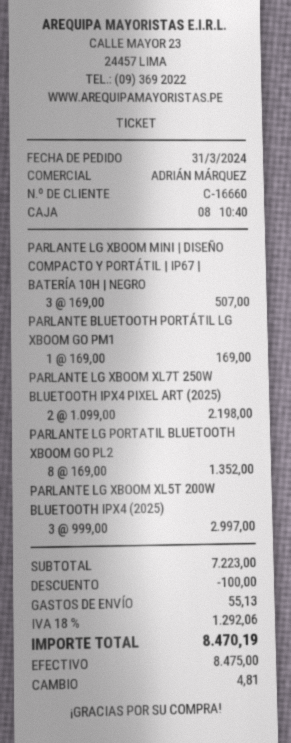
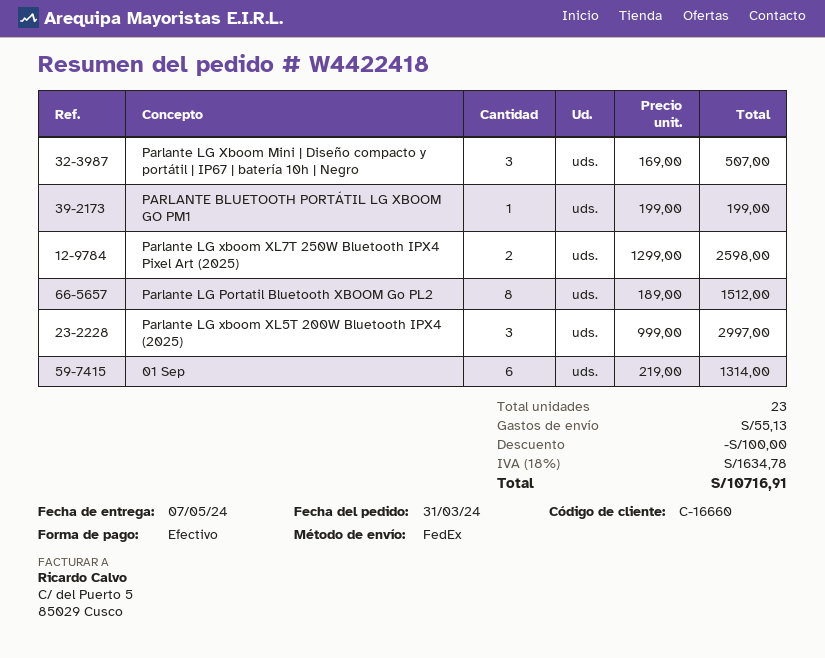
PARLANTE BLUETOOTH PORTÁTIL LG XBOOM GO PM1: 1 x 169.00 = 169.00 -> 1 x 199.00 = 199.00
PARLANTE LG XBOOM XL7T 250W BLUETOOTH IPX4 PIXEL ART (2025): 2 x 1099.00 = 2198.00 -> 2 x 1299.00 = 2598.00
PARLANTE LG PORTATIL BLUETOOTH XBOOM GO PL2: 8 x 169.00 = 1352.00 -> 8 x 189.00 = 1512.00
01 Sep: none -> 6 x 219.00 = 1314.00
tax: 18% = 1292.06 -> 18% = 1634.78
total: 8470.19 -> 10716.91

